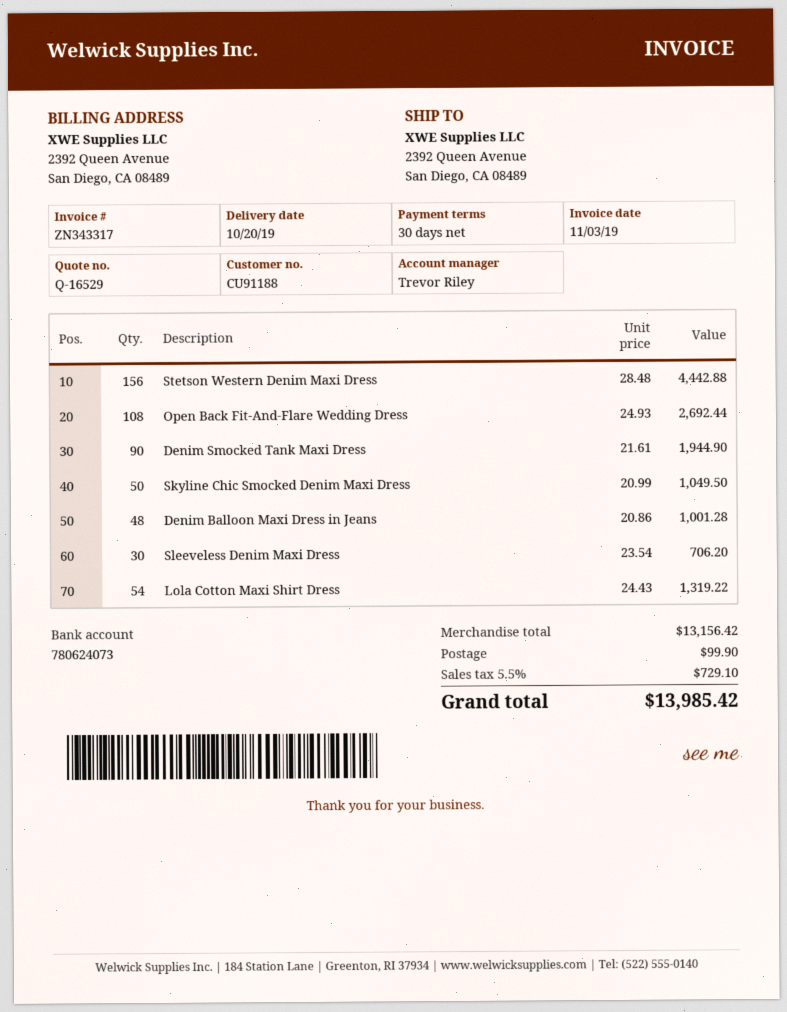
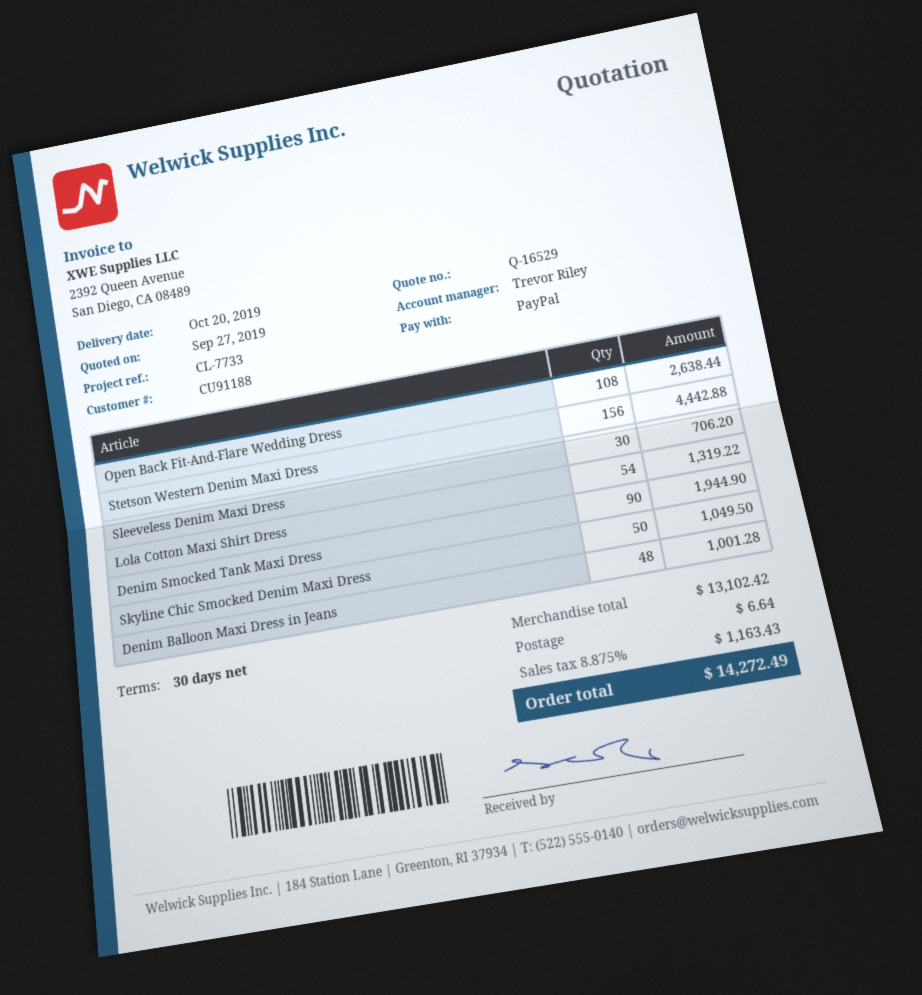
Open Back Fit-And-Flare Wedding Dress: 108 for 2692.44 -> 108 for 2638.44
subtotal: 13156.42 -> 13102.42
shipping: 99.90 -> 6.64
tax: 5.5% = 729.10 -> 8.875% = 1163.43
total: 13985.42 -> 14272.49

